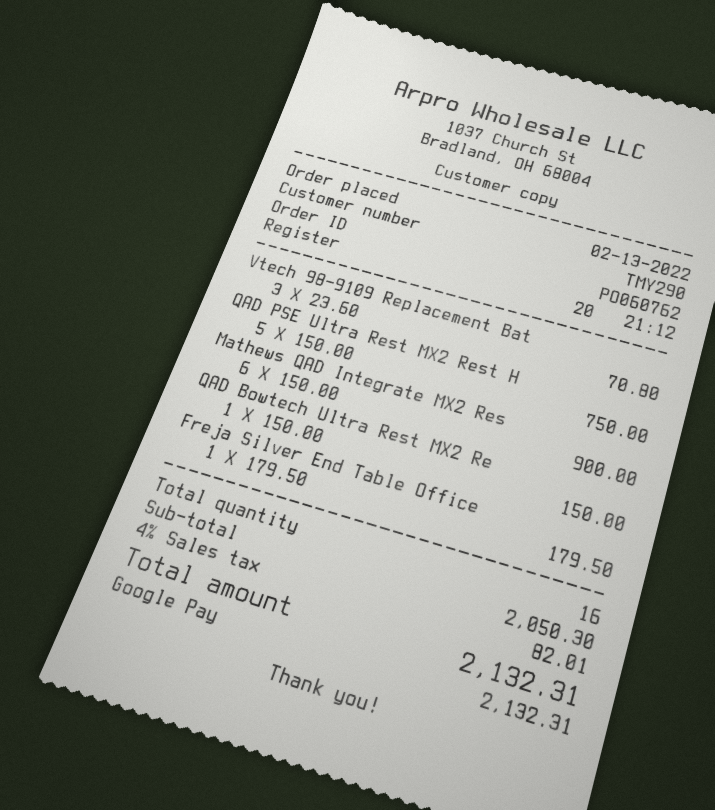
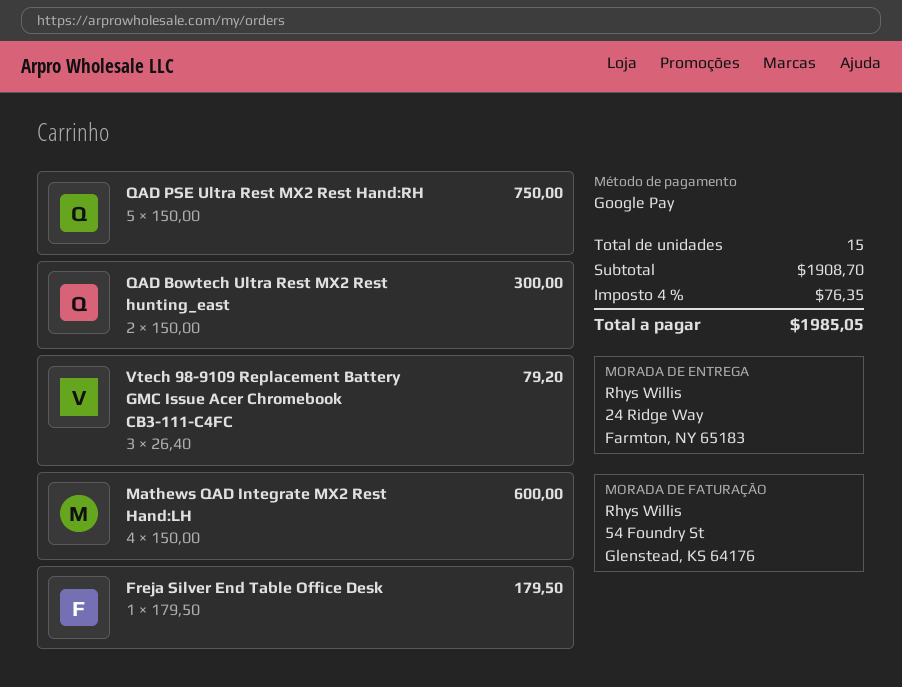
Vtech 98-9109 Replacement Bat: 3 x 23.60 = 70.80 -> 3 x 26.40 = 79.20
Mathews QAD Integrate MX2 Res: 6 x 150.00 = 900.00 -> 4 x 150.00 = 600.00
QAD Bowtech Ultra Rest MX2 Re: 1 x 150.00 = 150.00 -> 2 x 150.00 = 300.00
total quantity: 16 -> 15
subtotal: 2050.30 -> 1908.70
tax: 4% = 82.01 -> 4% = 76.35
total: 2132.31 -> 1985.05

